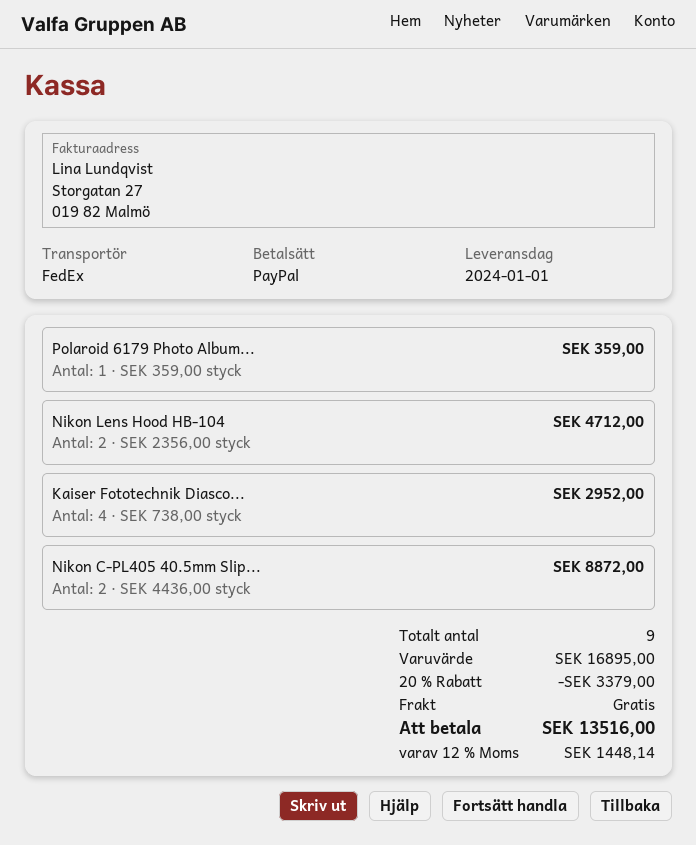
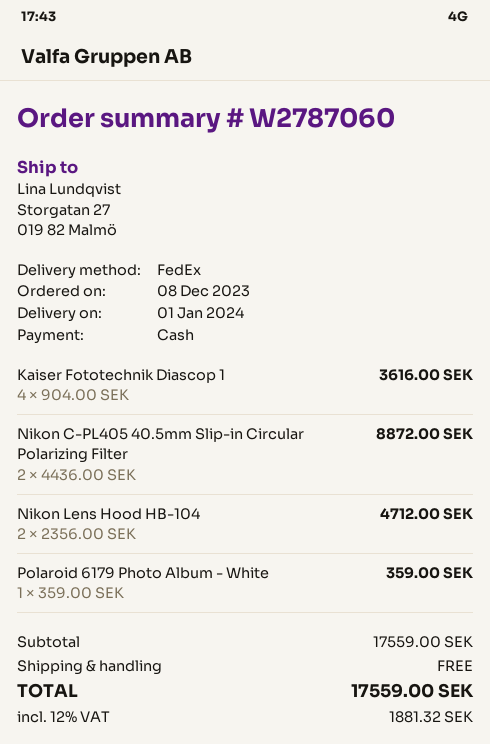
payment method: PayPal -> cash
Kaiser Fototechnik Diasco...: 4 x 738.00 = 2952.00 -> 4 x 904.00 = 3616.00
subtotal: 16895.00 -> 17559.00
discount: 20% = 3379.00 -> none
tax: 12% = 1448.14 -> 12% = 1881.32
total: 13516.00 -> 17559.00

